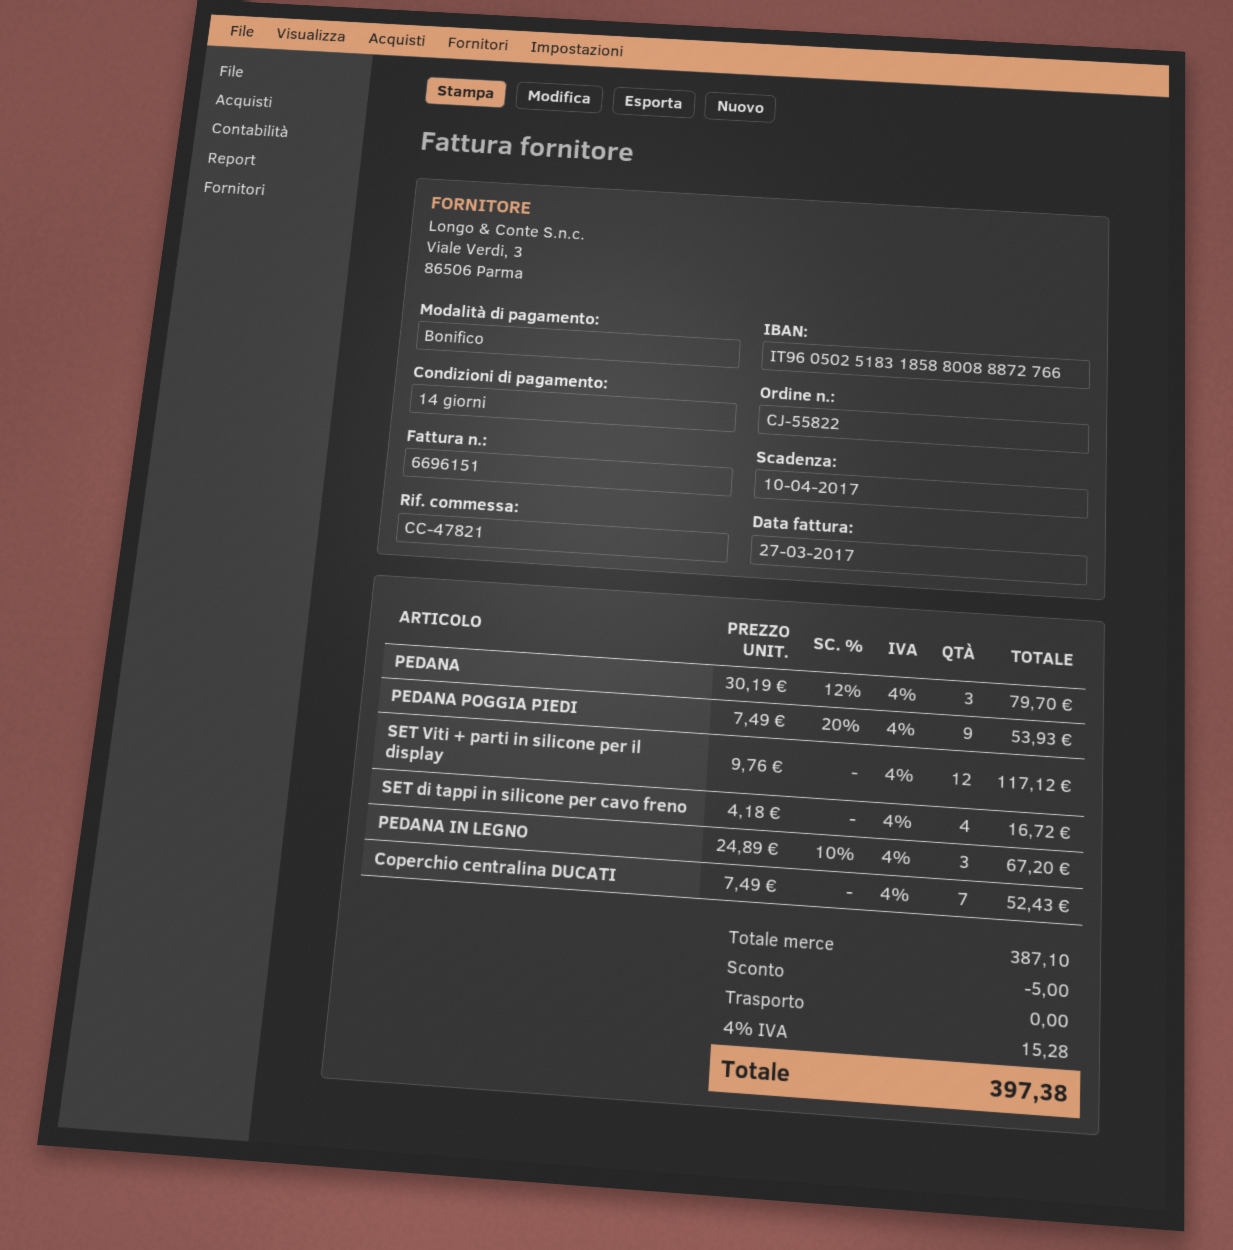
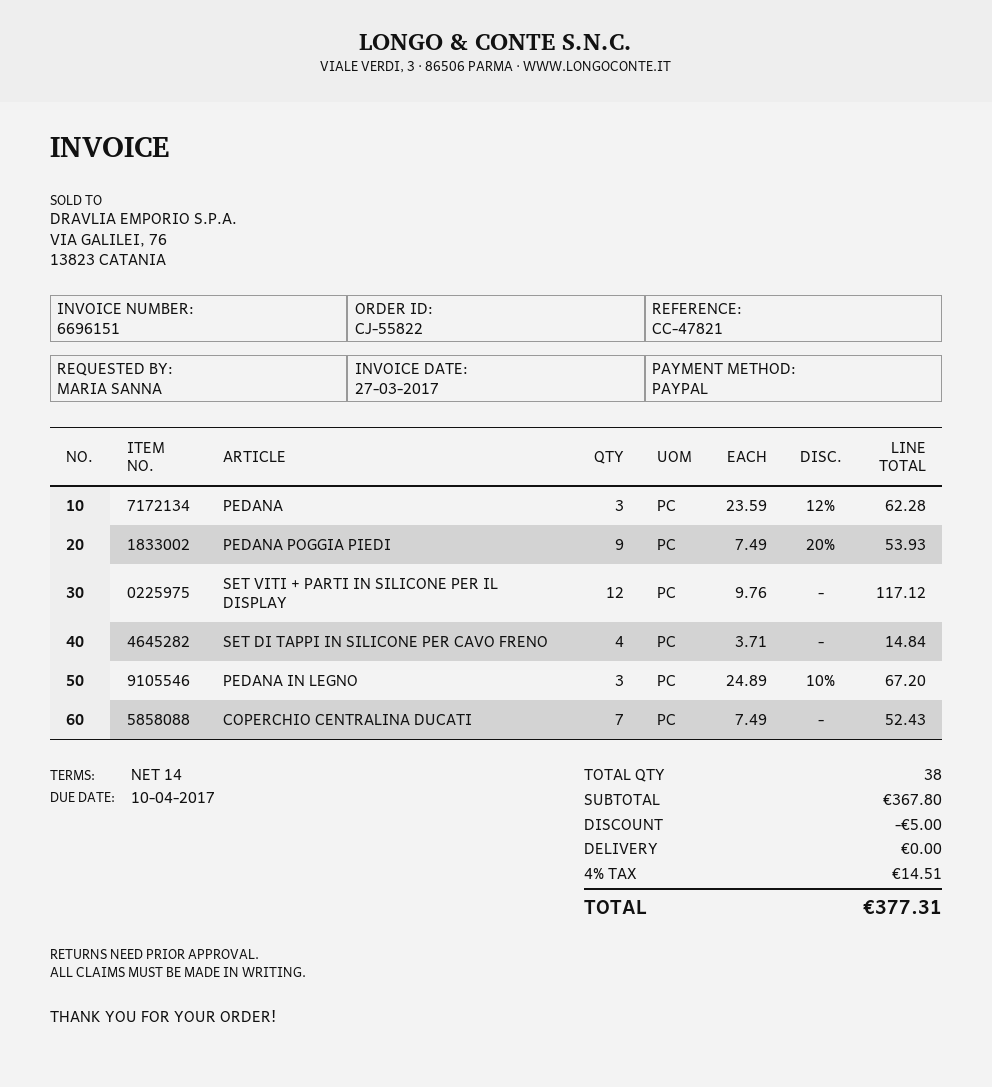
payment method: bank transfer -> PayPal
PEDANA: 3 x 30.19 - 12% = 79.70 -> 3 x 23.59 - 12% = 62.28
SET di tappi in silicone per cavo freno: 4 x 4.18 = 16.72 -> 4 x 3.71 = 14.84
subtotal: 387.10 -> 367.80
tax: 4% = 15.28 -> 4% = 14.51
total: 397.38 -> 377.31

